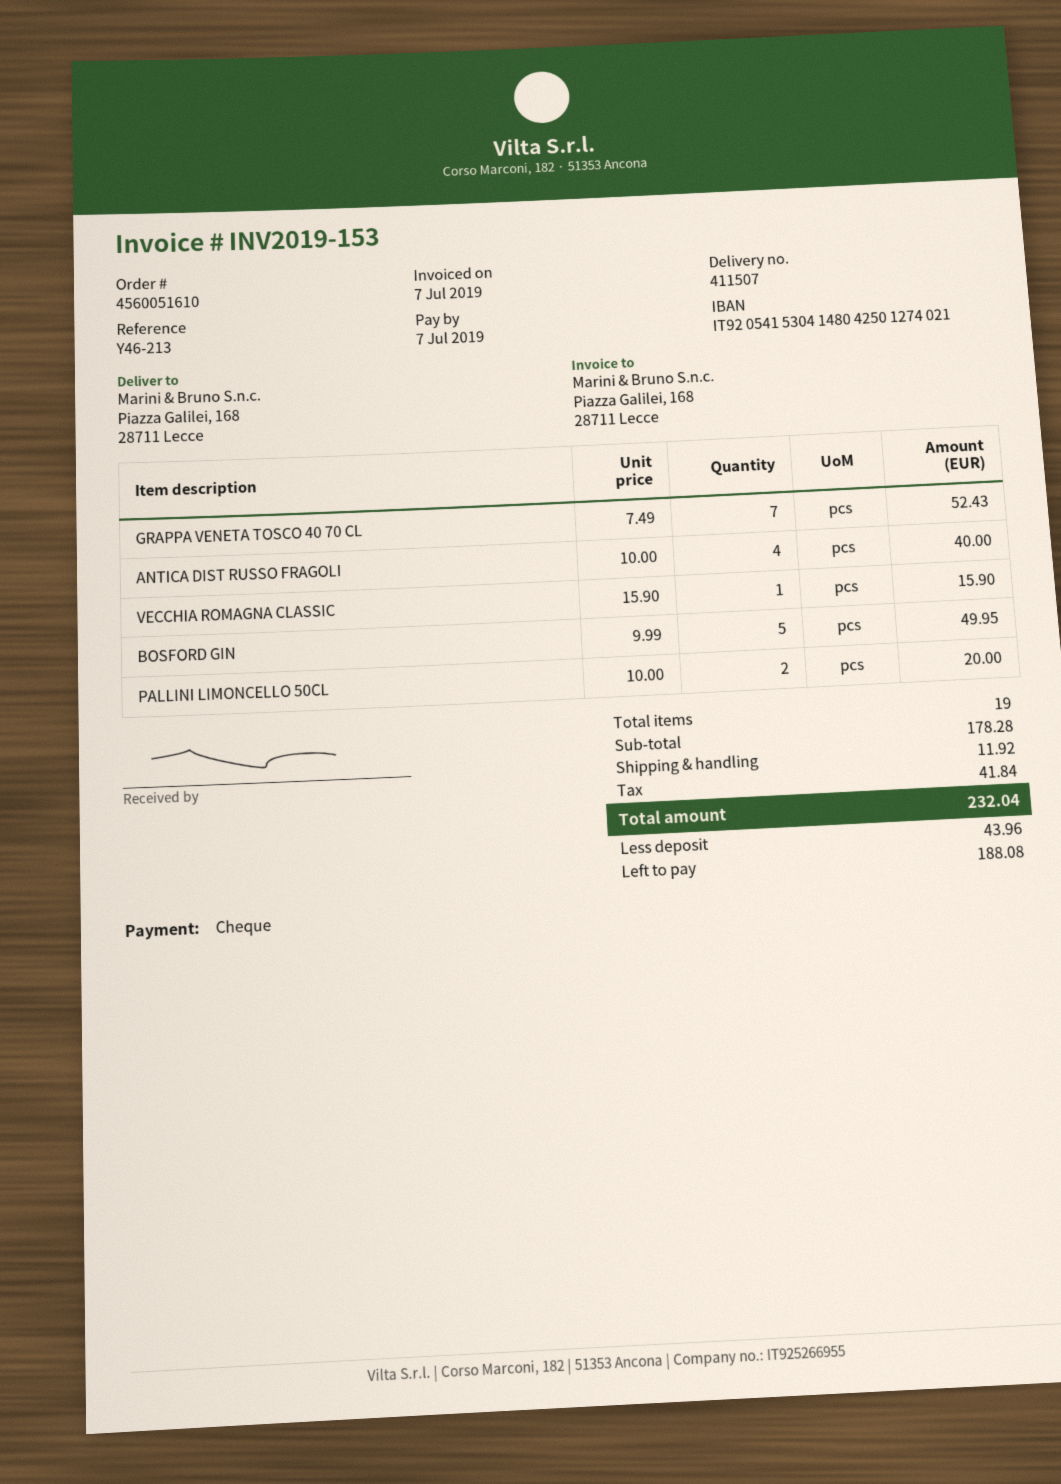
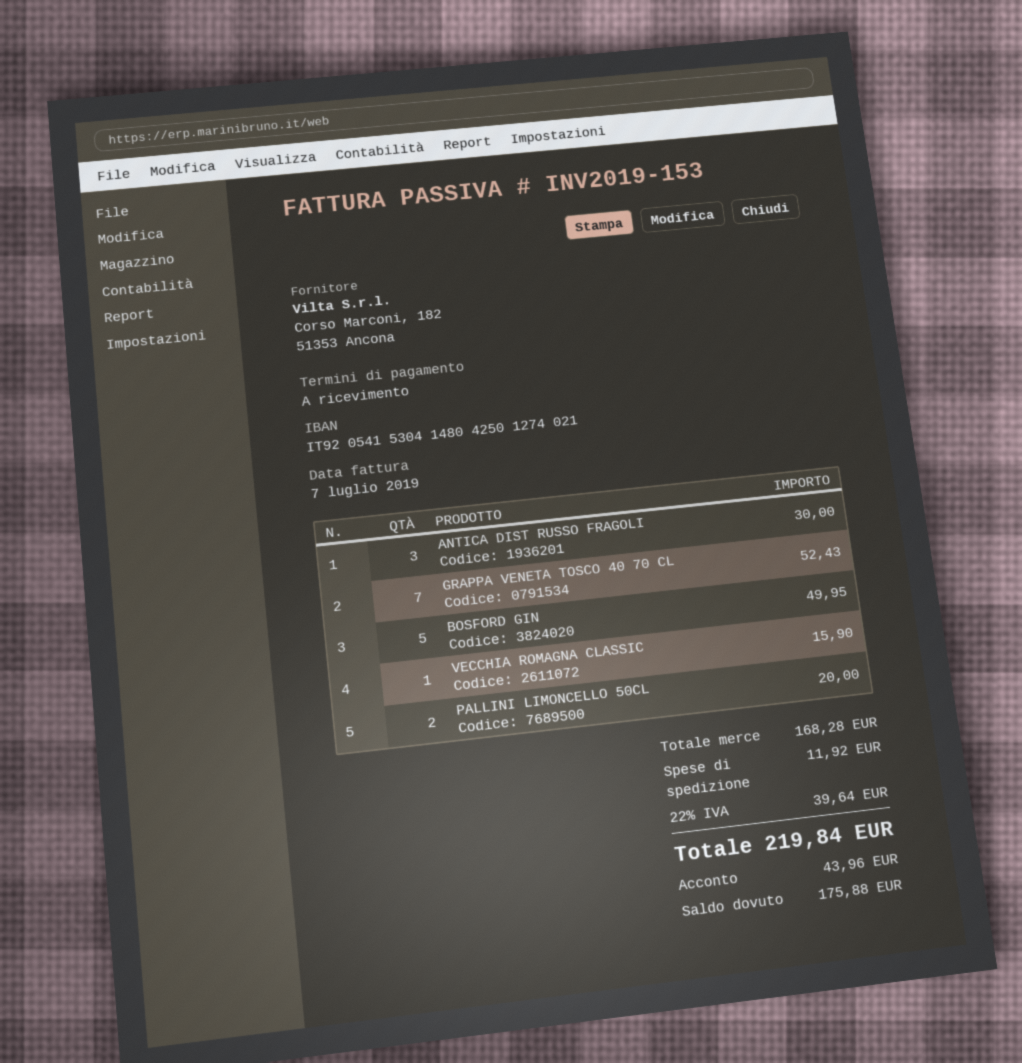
ANTICA DIST RUSSO FRAGOLI: 4 for 40.00 -> 3 for 30.00
subtotal: 178.28 -> 168.28
tax: 41.84 -> 39.64
total: 232.04 -> 219.84
balance: 188.08 -> 175.88

